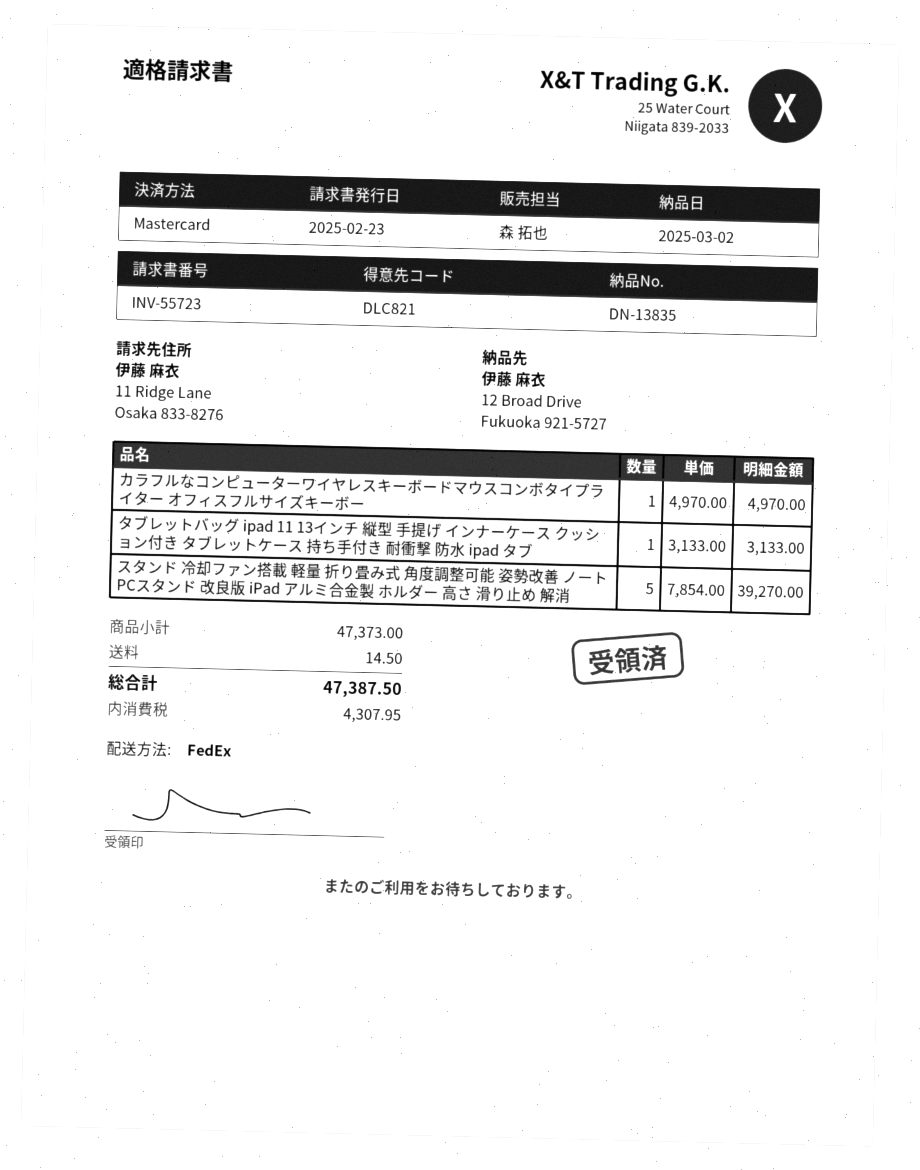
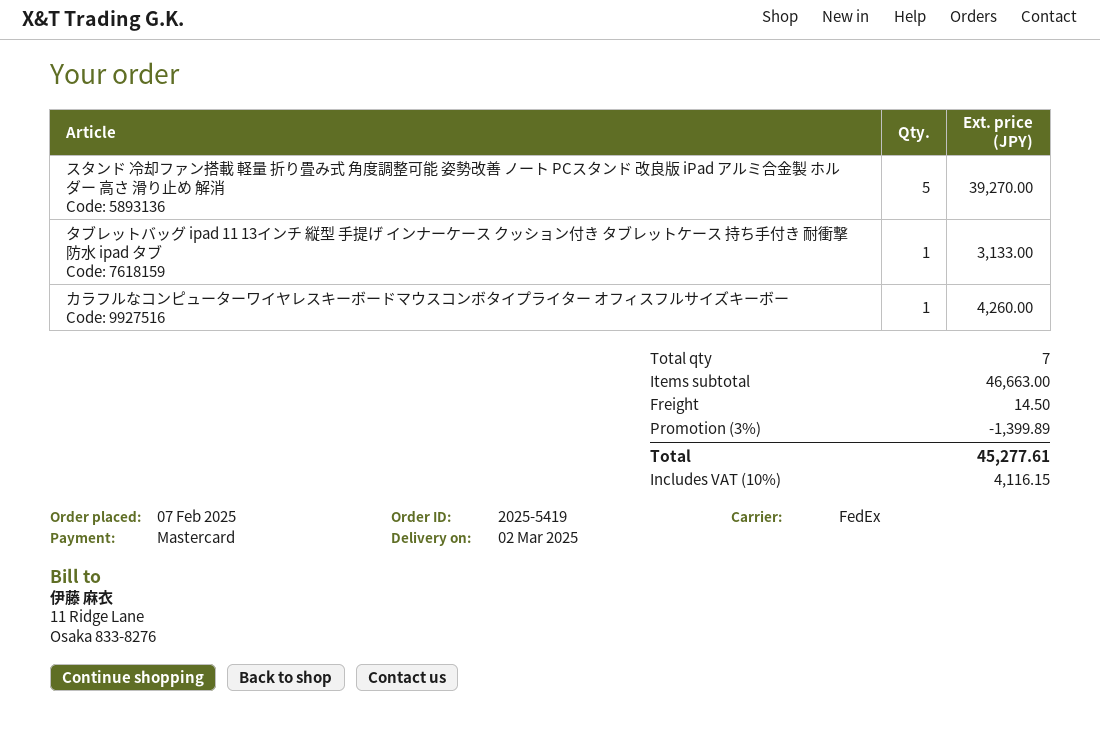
カラフルなコンピューターワイヤレスキーボードマウスコンボタイプライター オフィスフルサイズキーボー: 1 for 4970.00 -> 1 for 4260.00
subtotal: 47373.00 -> 46663.00
discount: none -> 3% = 1399.89
tax: 4307.95 -> 4116.15
total: 47387.50 -> 45277.61

